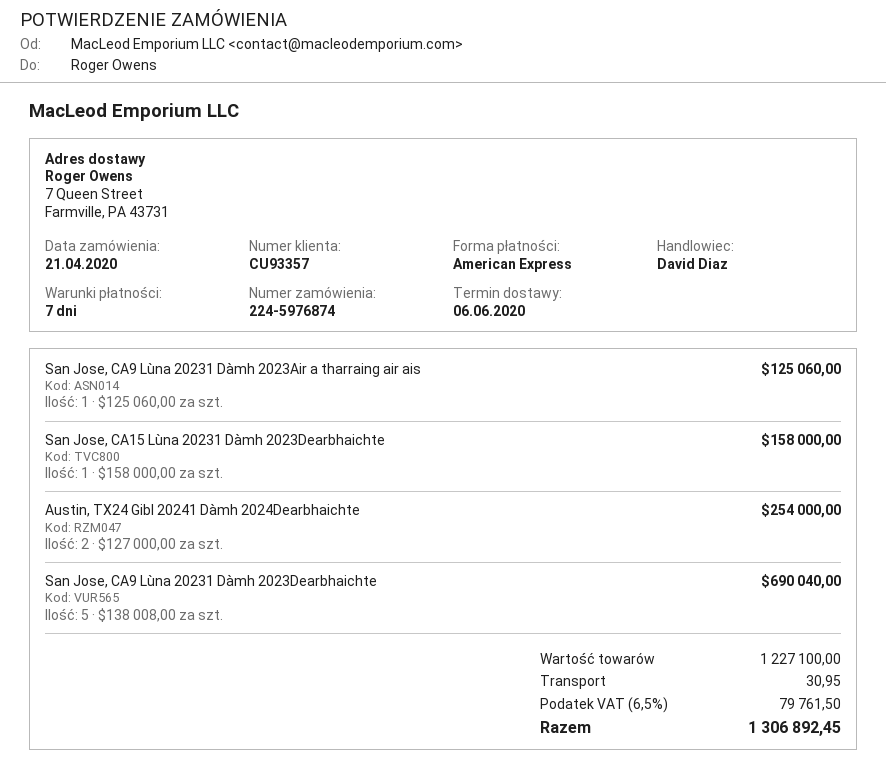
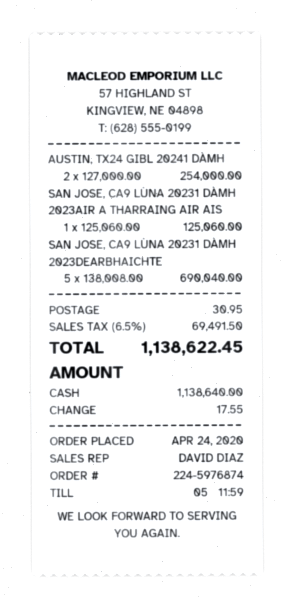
order date: 2020-04-21 -> 2020-04-24
payment method: American Express -> cash
San Jose, CA15 Lùna 20231 Dàmh 2023Dearbhaichte: 1 x 158000.00 = 158000.00 -> none
tax: 6.5% = 79761.50 -> 6.5% = 69491.50
total: 1306892.45 -> 1138622.45

